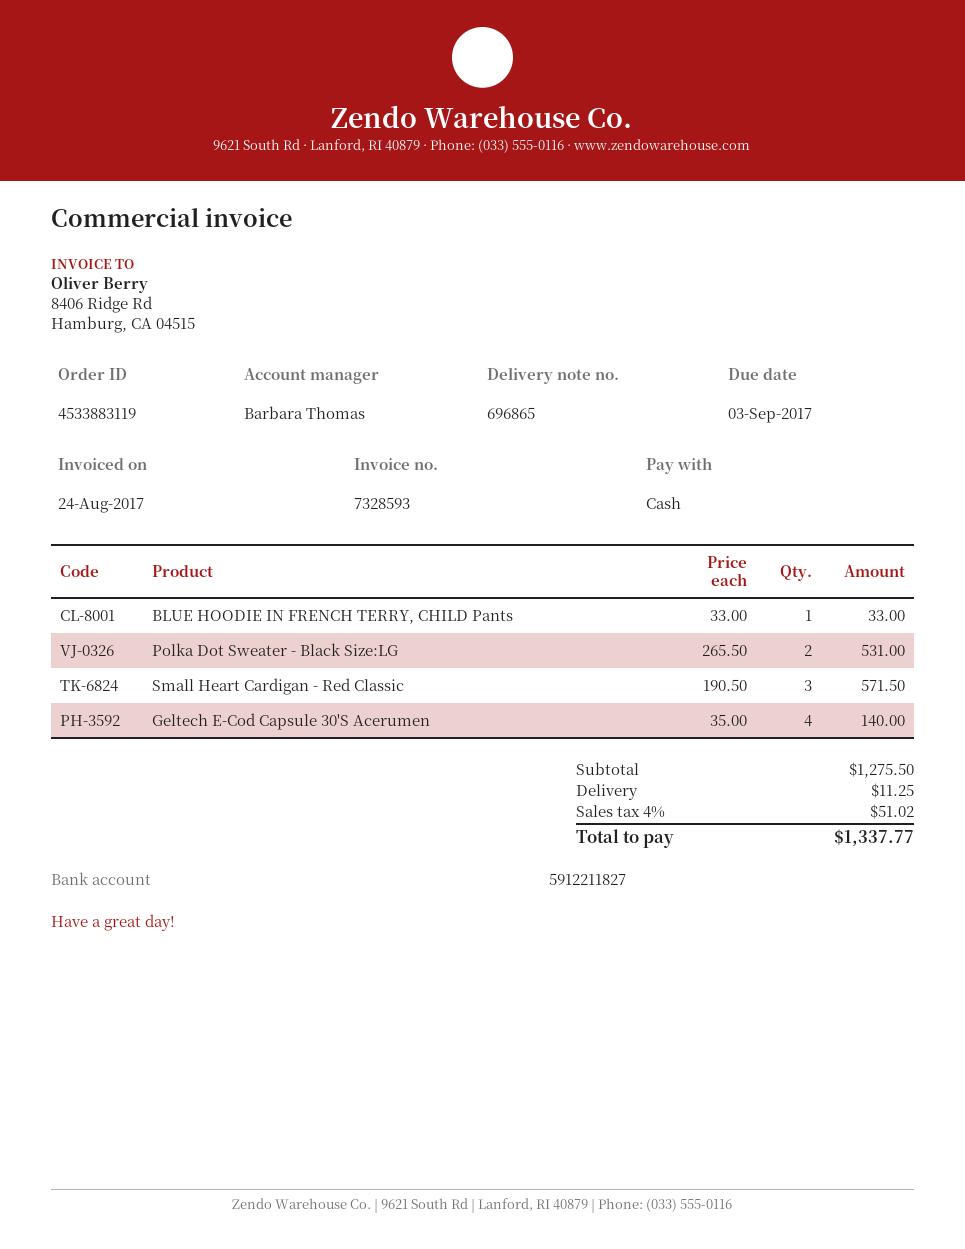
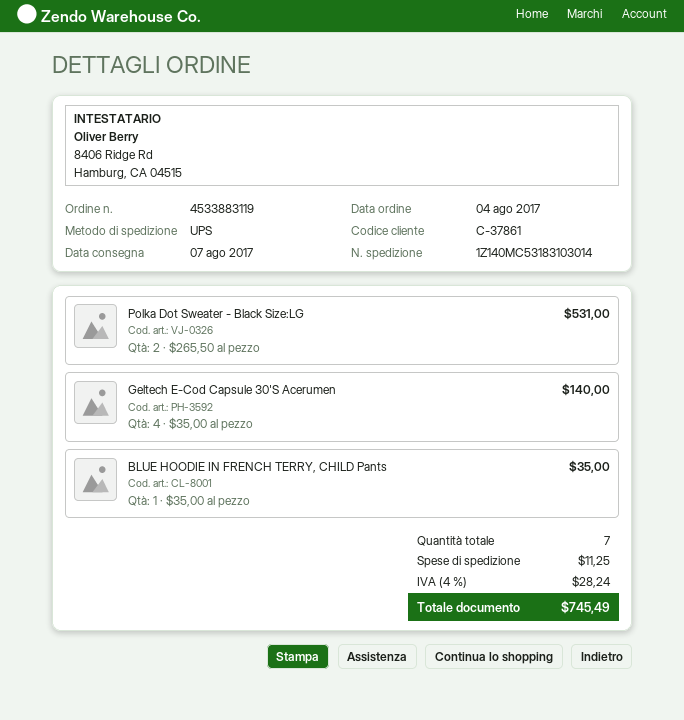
BLUE HOODIE IN FRENCH TERRY, CHILD Pants: 1 x 33.00 = 33.00 -> 1 x 35.00 = 35.00
Small Heart Cardigan - Red Classic: 3 x 190.50 = 571.50 -> none
tax: 4% = 51.02 -> 4% = 28.24
total: 1337.77 -> 745.49

